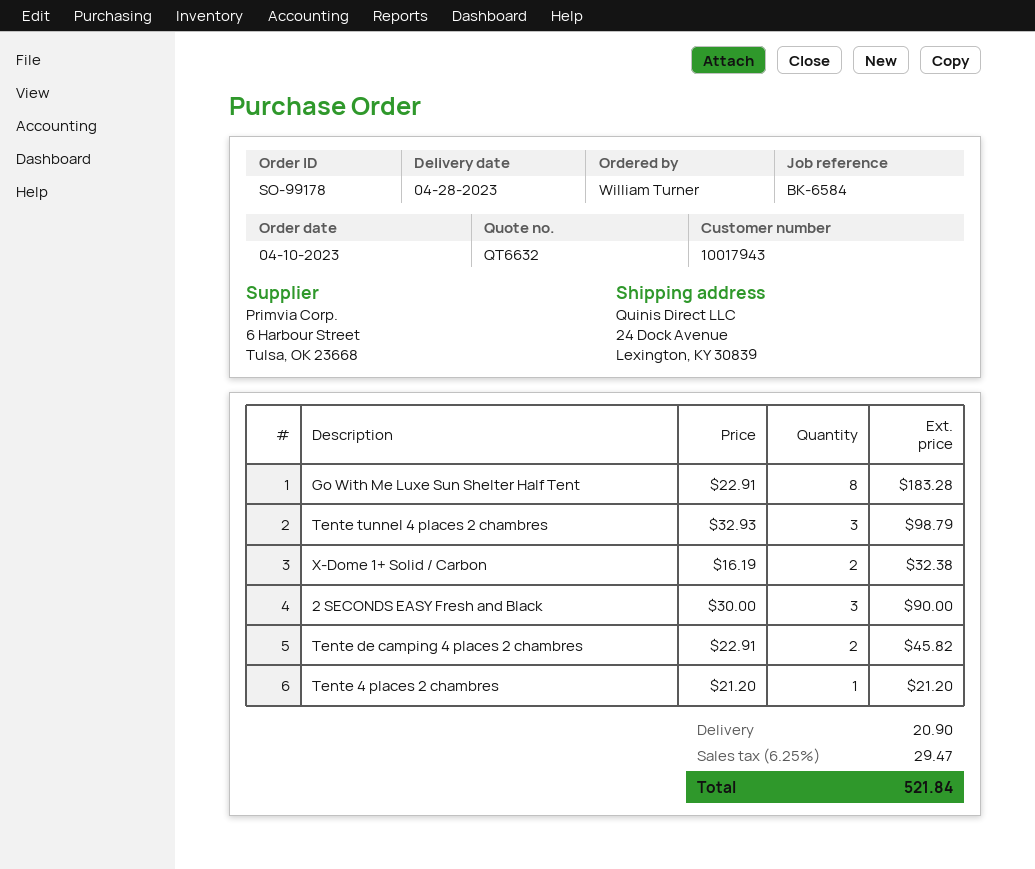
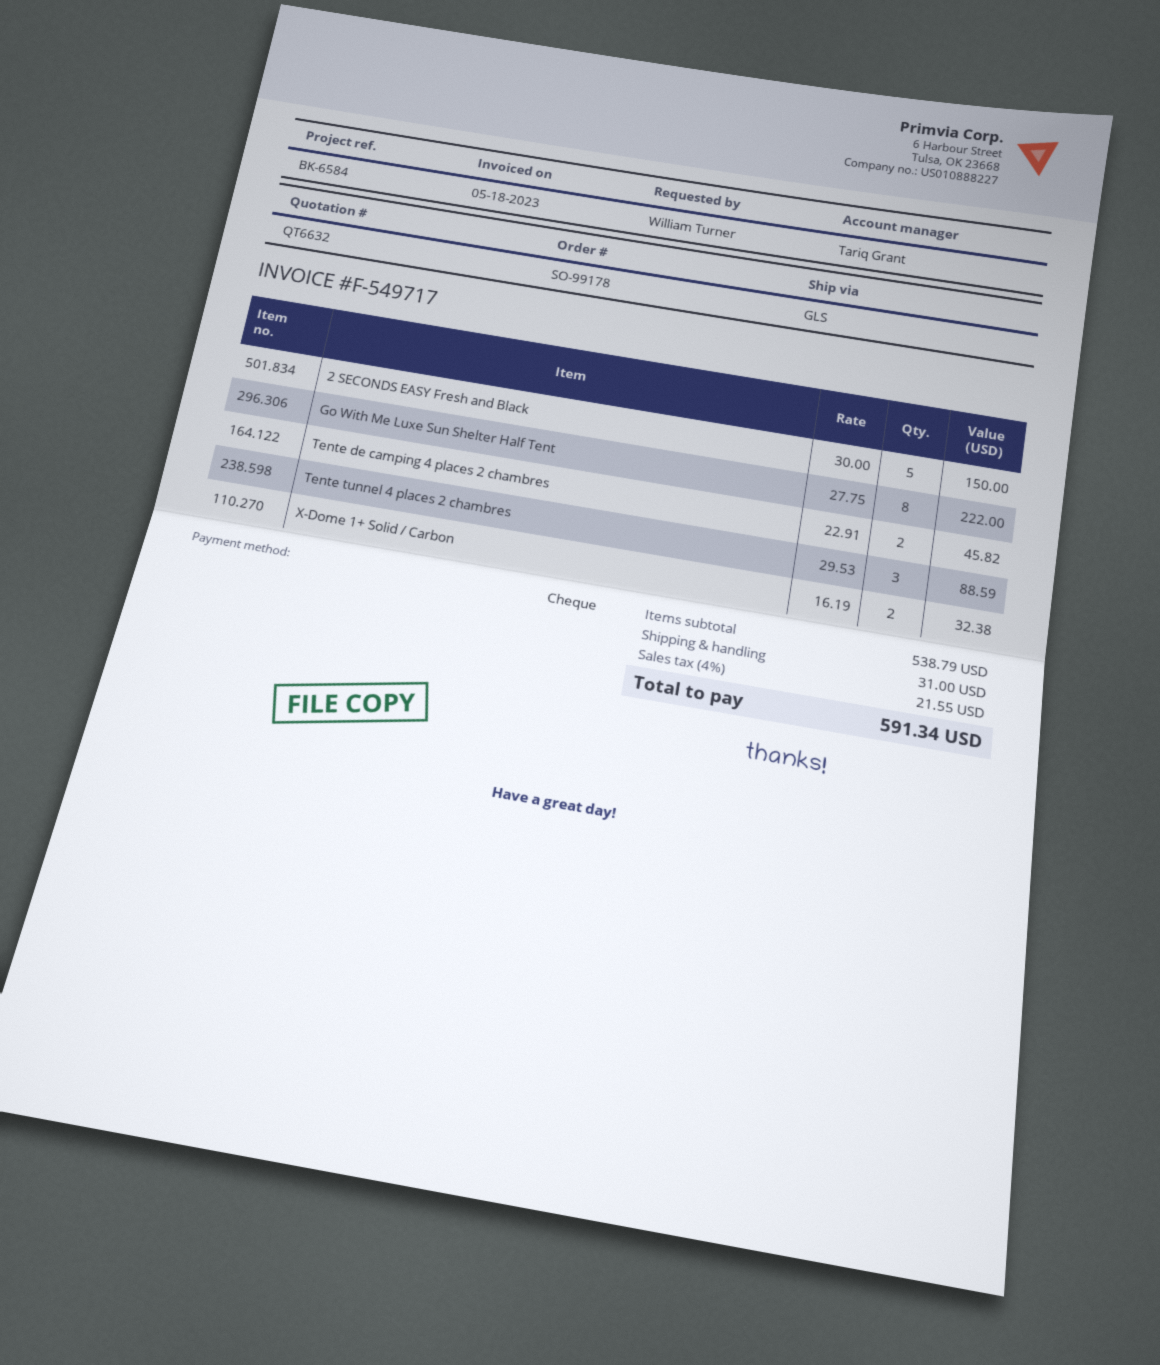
Go With Me Luxe Sun Shelter Half Tent: 8 x 22.91 = 183.28 -> 8 x 27.75 = 222.00
Tente tunnel 4 places 2 chambres: 3 x 32.93 = 98.79 -> 3 x 29.53 = 88.59
2 SECONDS EASY Fresh and Black: 3 x 30.00 = 90.00 -> 5 x 30.00 = 150.00
Tente 4 places 2 chambres: 1 x 21.20 = 21.20 -> none
shipping: 20.90 -> 31.00
tax: 6.25% = 29.47 -> 4% = 21.55
total: 521.84 -> 591.34

